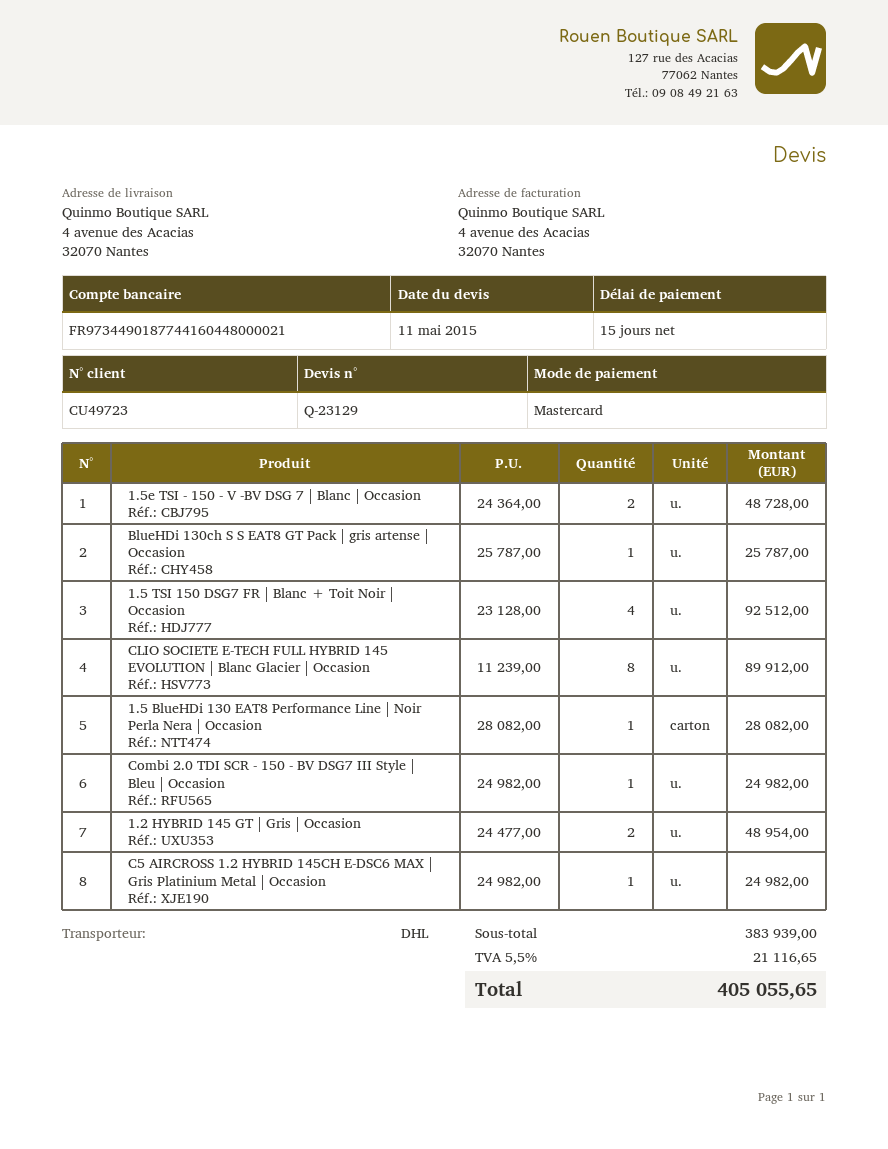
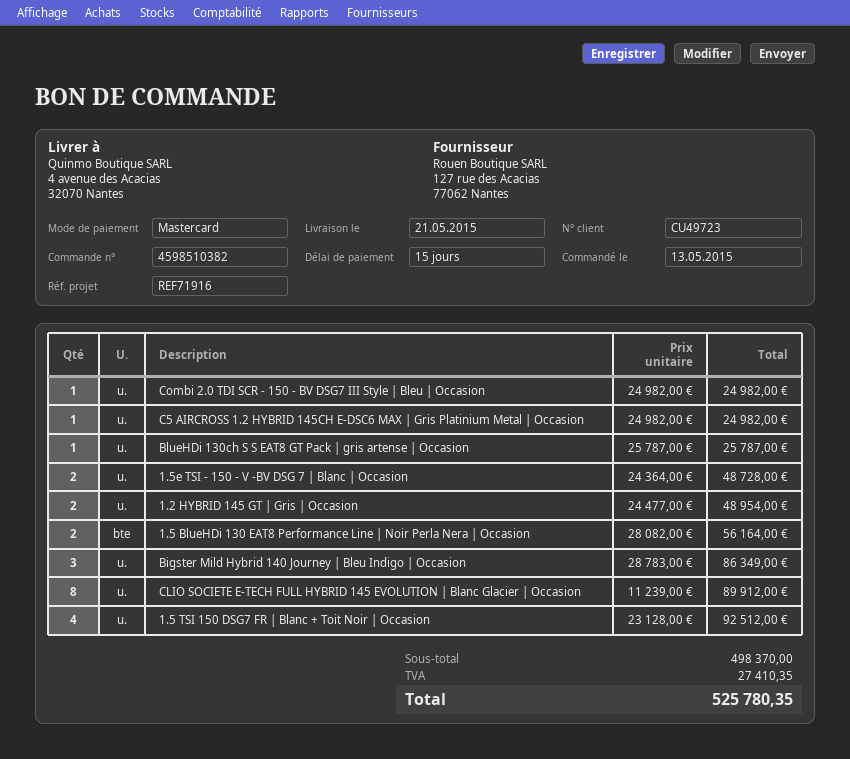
1.5 BlueHDi 130 EAT8 Performance Line | Noir Perla Nera | Occasion: 1 x 28082.00 = 28082.00 -> 2 x 28082.00 = 56164.00
Bigster Mild Hybrid 140 Journey | Bleu Indigo | Occasion: none -> 3 x 28783.00 = 86349.00
subtotal: 383939.00 -> 498370.00
tax: 21116.65 -> 27410.35
total: 405055.65 -> 525780.35

